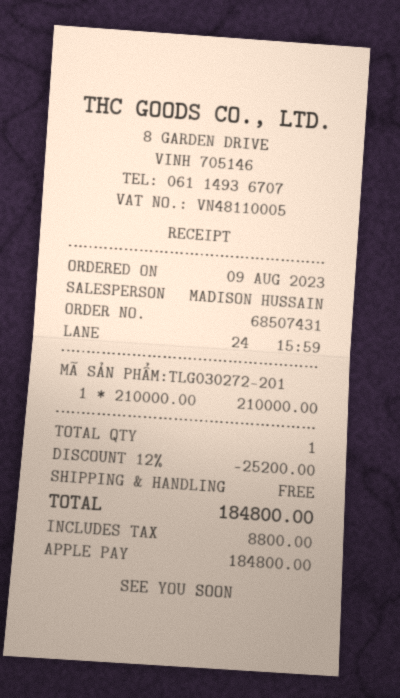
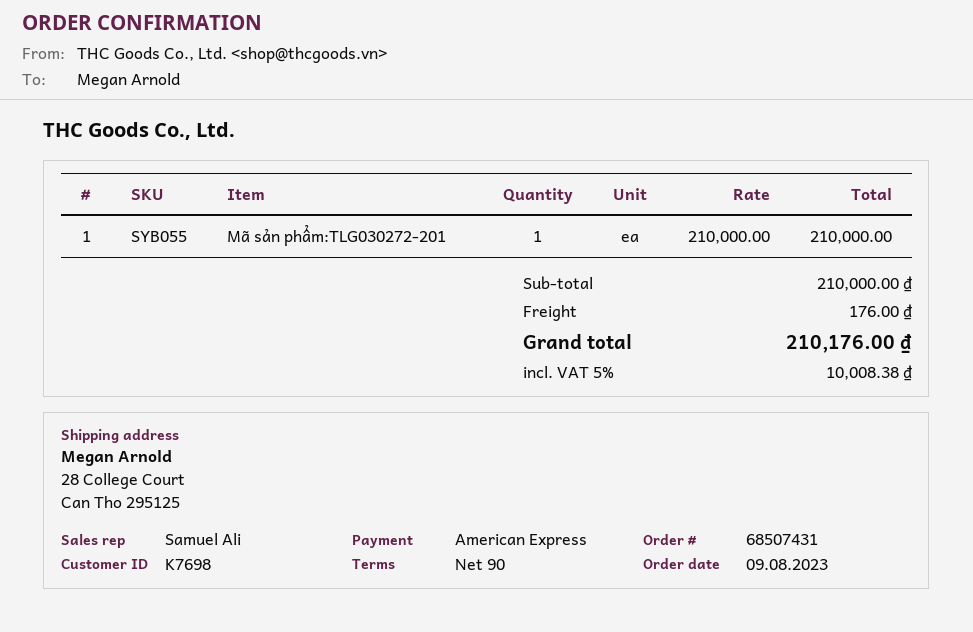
sales rep: MADISON HUSSAIN -> Samuel Ali
payment method: Apple Pay -> American Express
discount: 12% = 25200.00 -> none
shipping: 0.00 -> 176.00
tax: 8800.00 -> 10008.38
total: 184800.00 -> 210176.00

